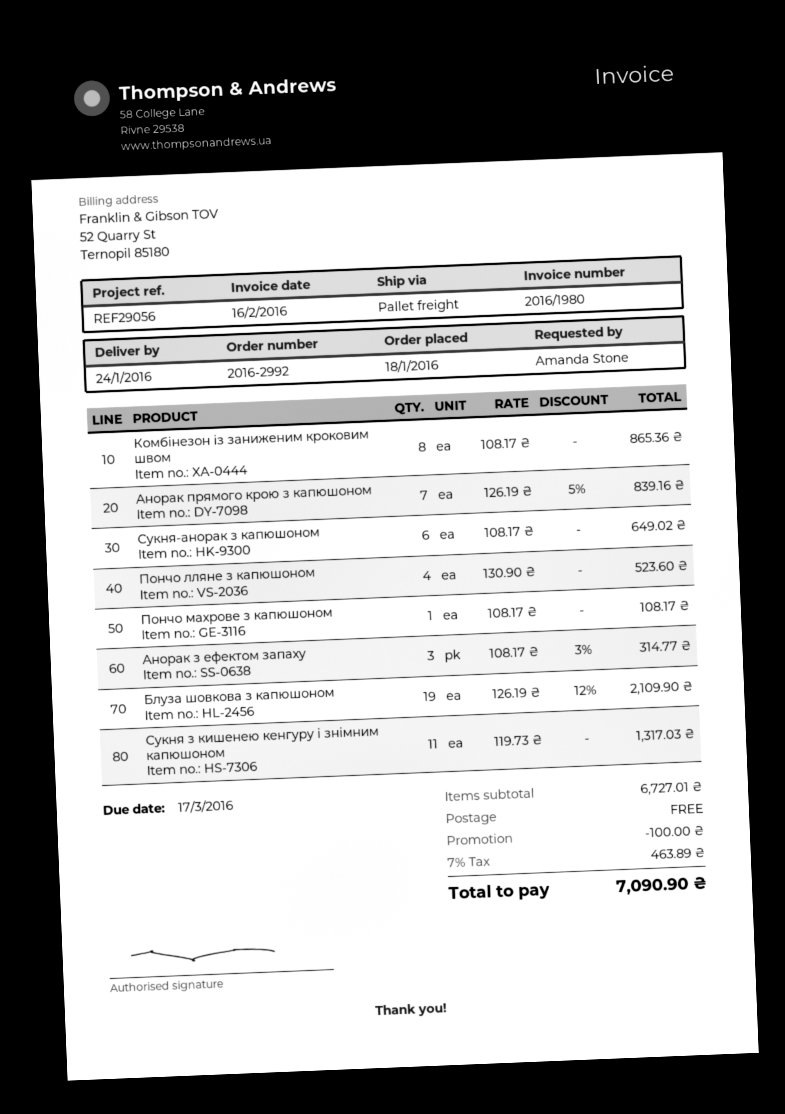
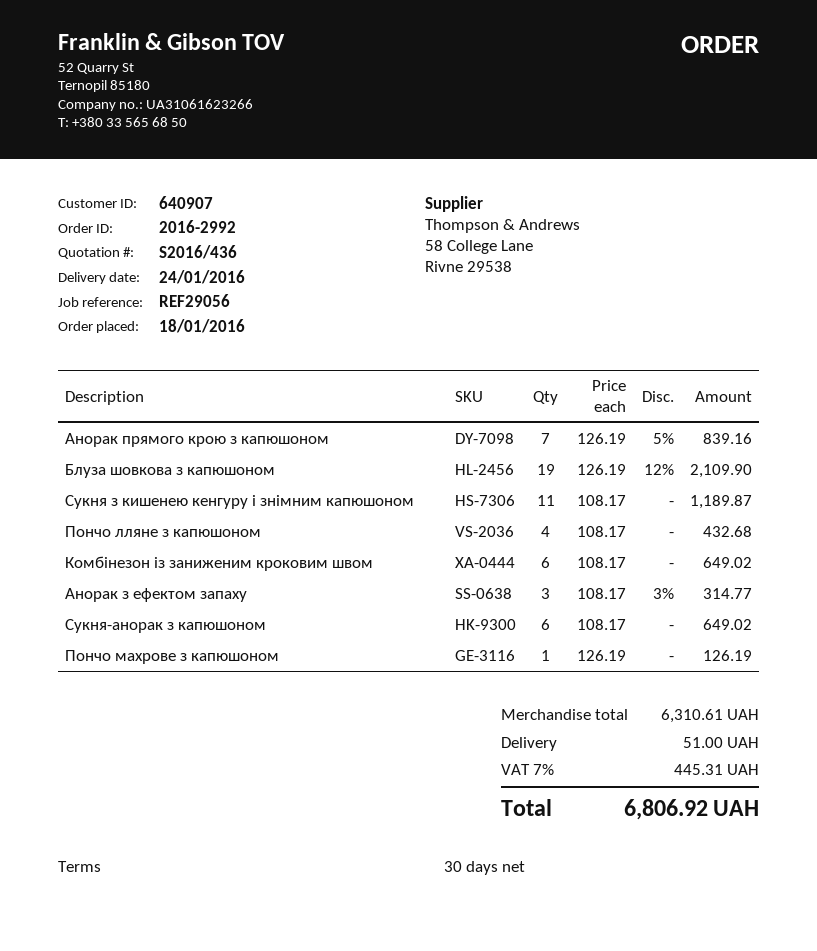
Комбінезон із заниженим кроковим швом: 8 x 108.17 = 865.36 -> 6 x 108.17 = 649.02
Пончо лляне з капюшоном: 4 x 130.90 = 523.60 -> 4 x 108.17 = 432.68
Пончо махрове з капюшоном: 1 x 108.17 = 108.17 -> 1 x 126.19 = 126.19
Сукня з кишенею кенгуру і знімним капюшоном: 11 x 119.73 = 1317.03 -> 11 x 108.17 = 1189.87
subtotal: 6727.01 -> 6310.61
discount: 100.00 -> none
shipping: 0.00 -> 51.00
tax: 7% = 463.89 -> 7% = 445.31
total: 7090.90 -> 6806.92

